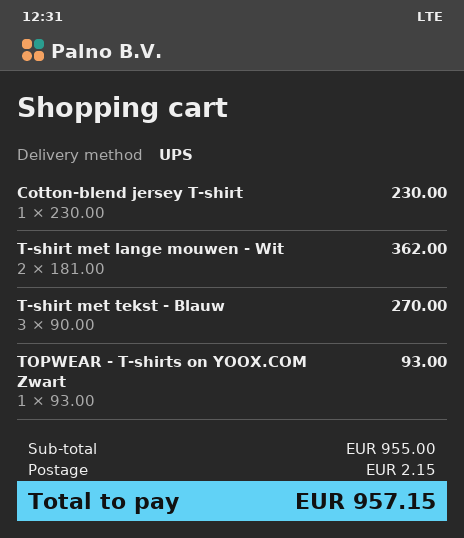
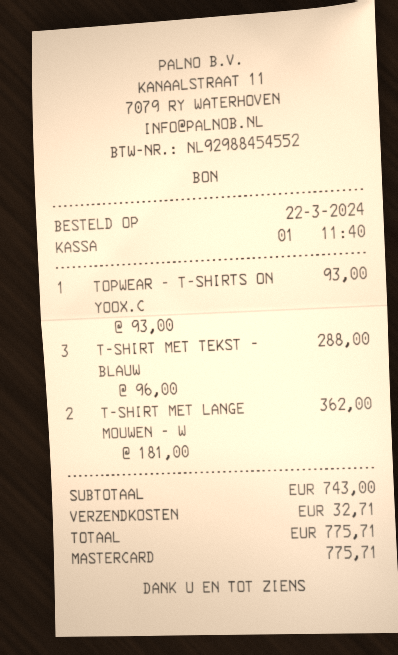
Cotton-blend jersey T-shirt: 1 x 230.00 = 230.00 -> none
T-shirt met tekst - Blauw: 3 x 90.00 = 270.00 -> 3 x 96.00 = 288.00
subtotal: 955.00 -> 743.00
shipping: 2.15 -> 32.71
total: 957.15 -> 775.71

